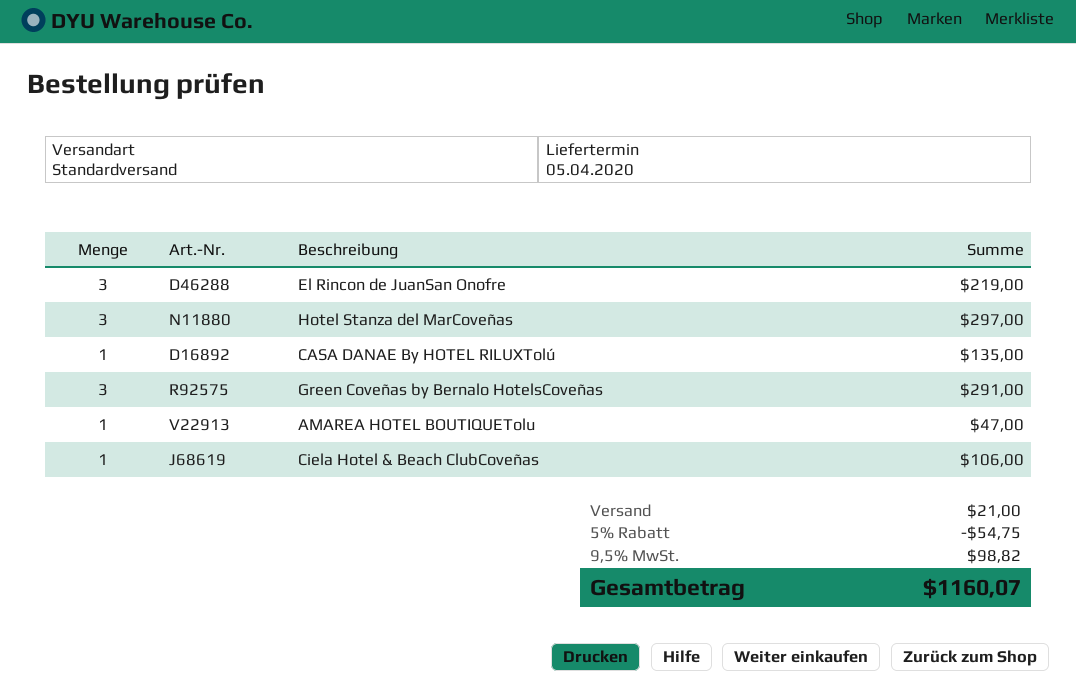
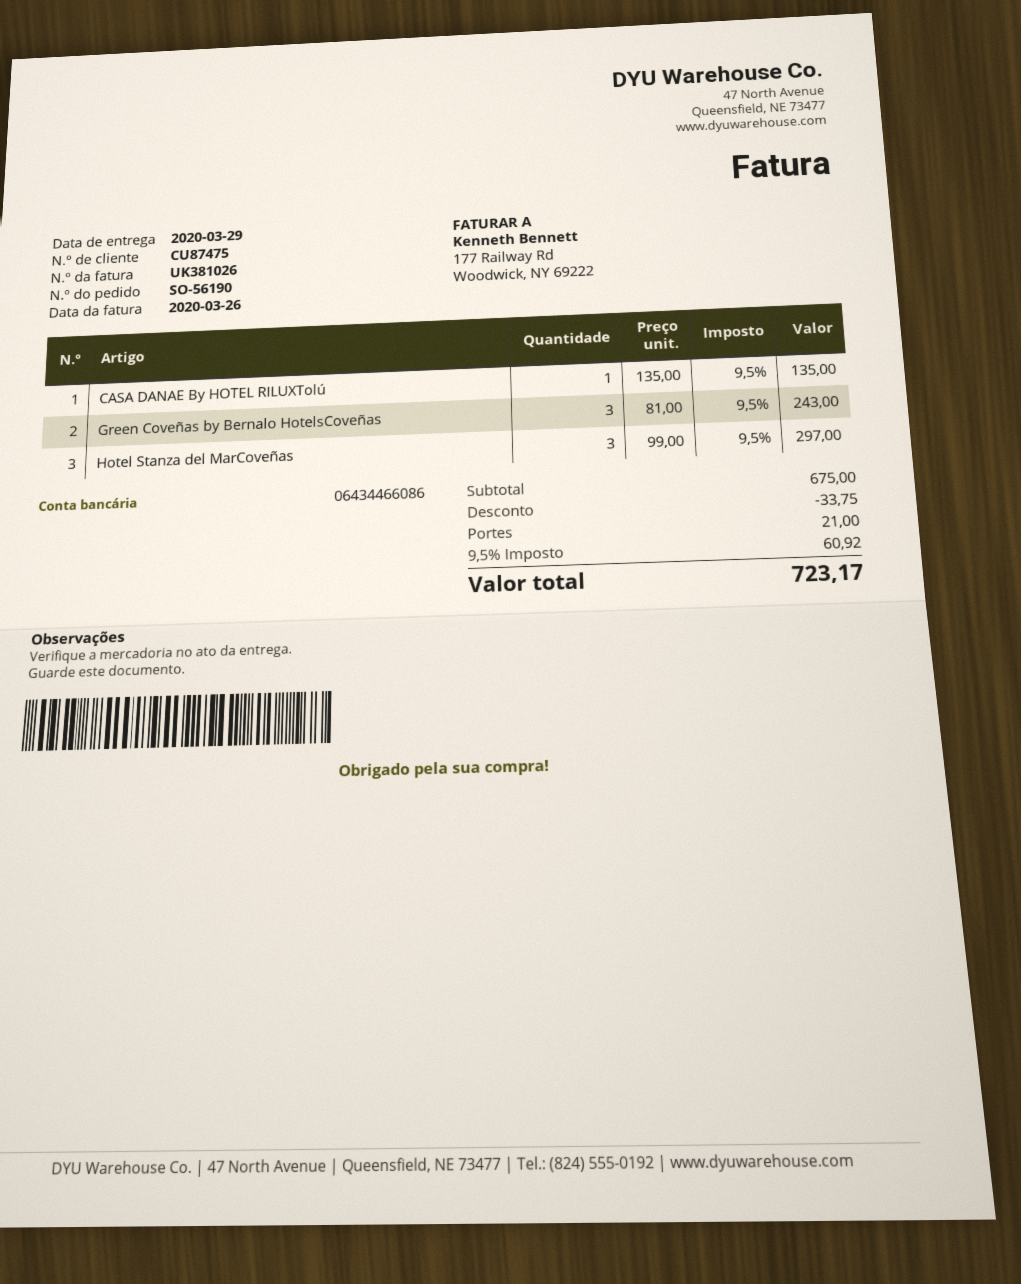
delivery date: 2020-04-05 -> 2020-03-29
El Rincon de JuanSan Onofre: 3 for 219.00 -> none
Green Coveñas by Bernalo HotelsCoveñas: 3 for 291.00 -> 3 for 243.00
AMAREA HOTEL BOUTIQUETolu: 1 for 47.00 -> none
Ciela Hotel & Beach ClubCoveñas: 1 for 106.00 -> none
discount: 54.75 -> 33.75
tax: 9.5% = 98.82 -> 9.5% = 60.92
total: 1160.07 -> 723.17

